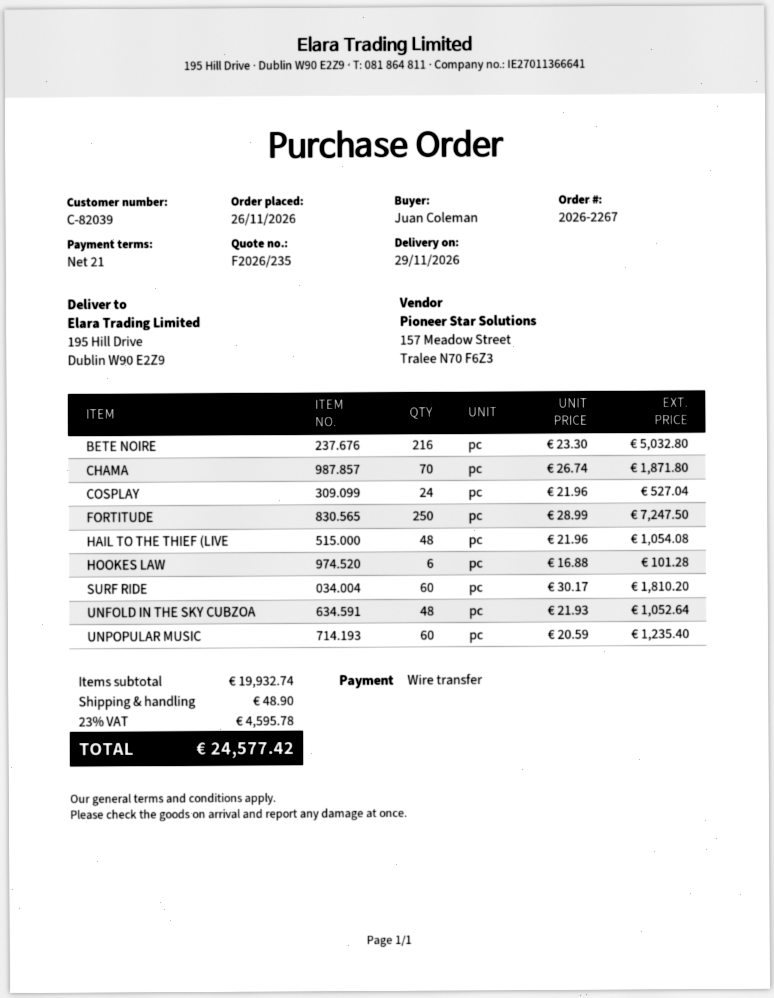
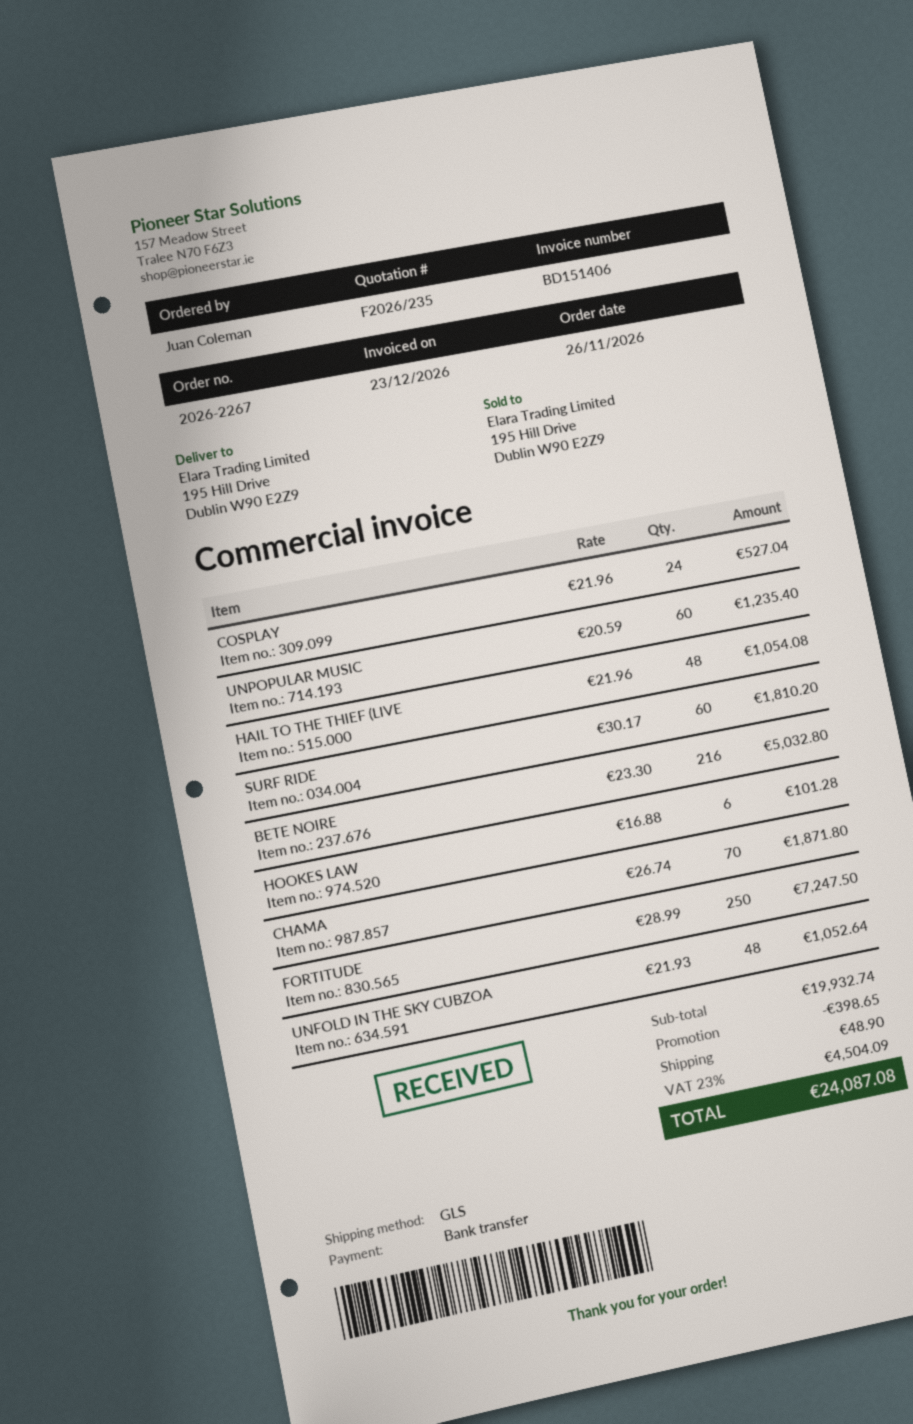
discount: none -> 398.65
tax: 23% = 4595.78 -> 23% = 4504.09
total: 24577.42 -> 24087.08

